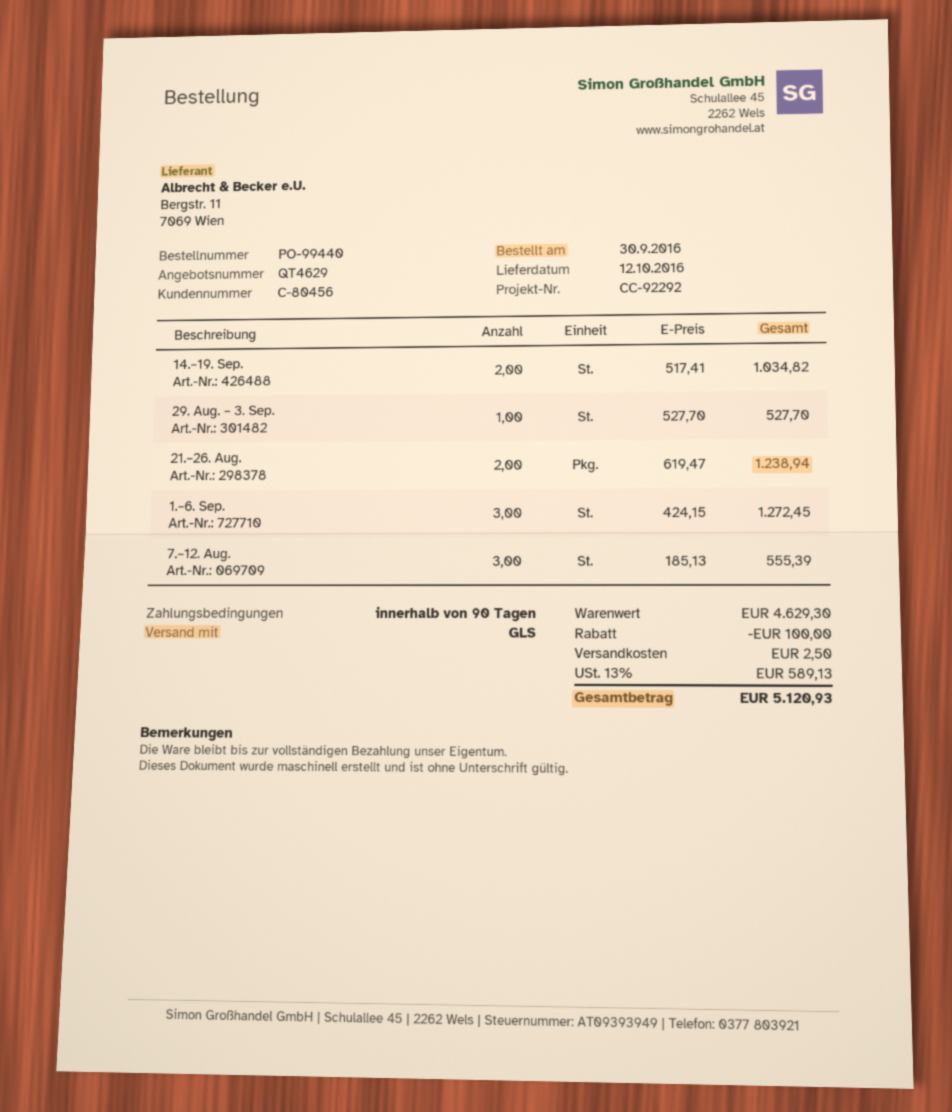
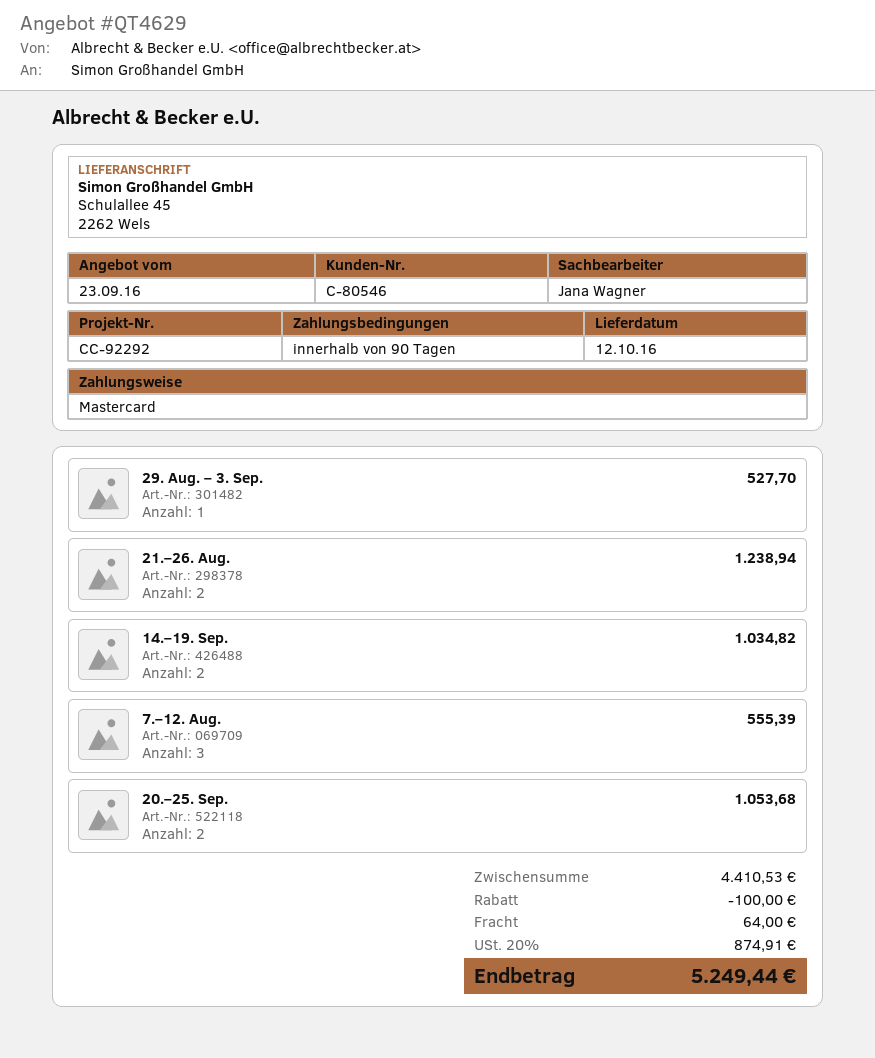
customer number: C-80456 -> C-80546
1.–6. Sep.: 3 for 1272.45 -> none
20.–25. Sep.: none -> 2 for 1053.68
subtotal: 4629.30 -> 4410.53
shipping: 2.50 -> 64.00
tax: 13% = 589.13 -> 20% = 874.91
total: 5120.93 -> 5249.44

